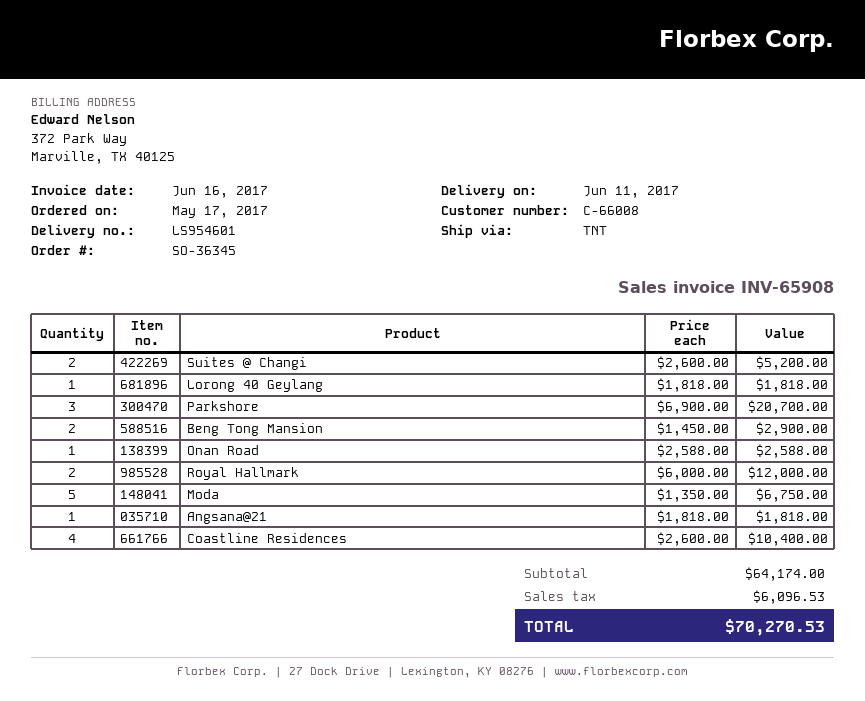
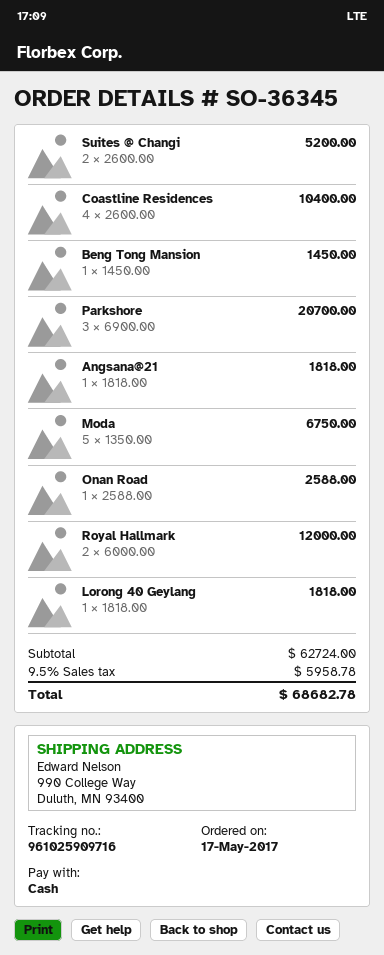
Beng Tong Mansion: 2 x 1450.00 = 2900.00 -> 1 x 1450.00 = 1450.00
subtotal: 64174.00 -> 62724.00
tax: 6096.53 -> 5958.78
total: 70270.53 -> 68682.78

